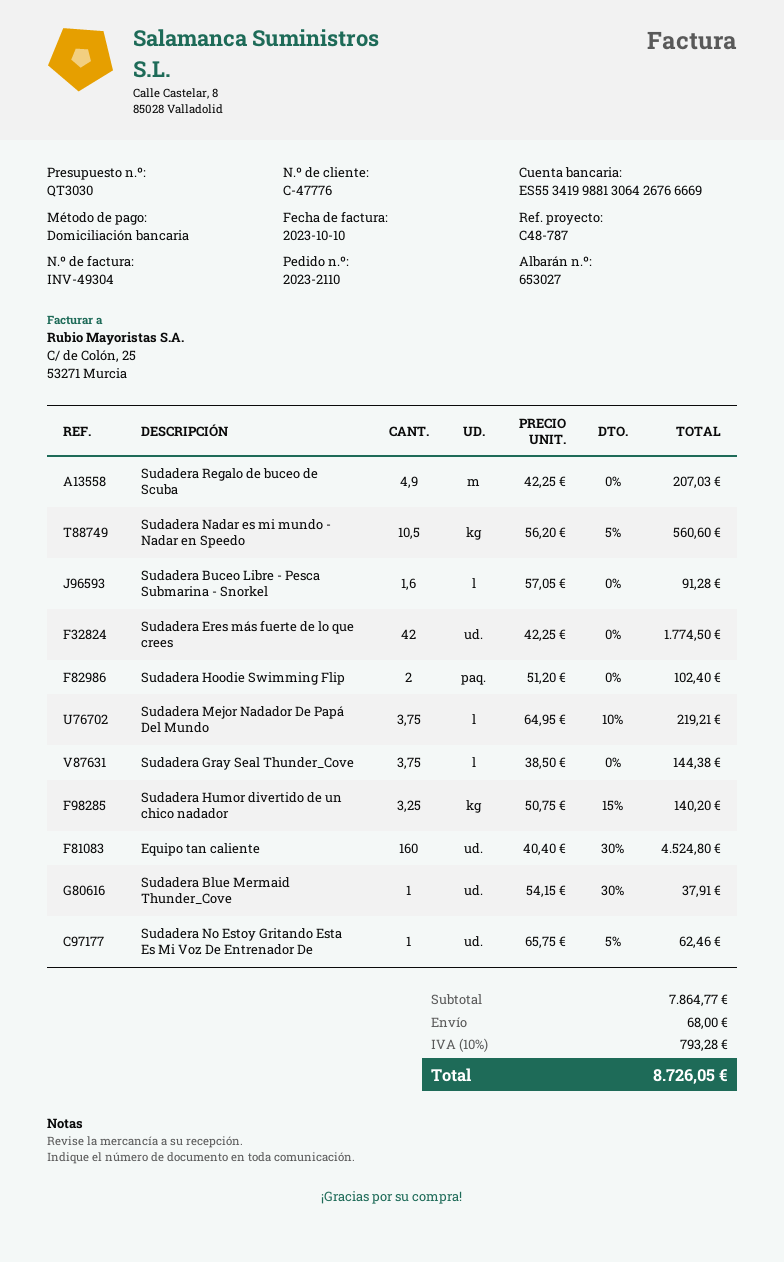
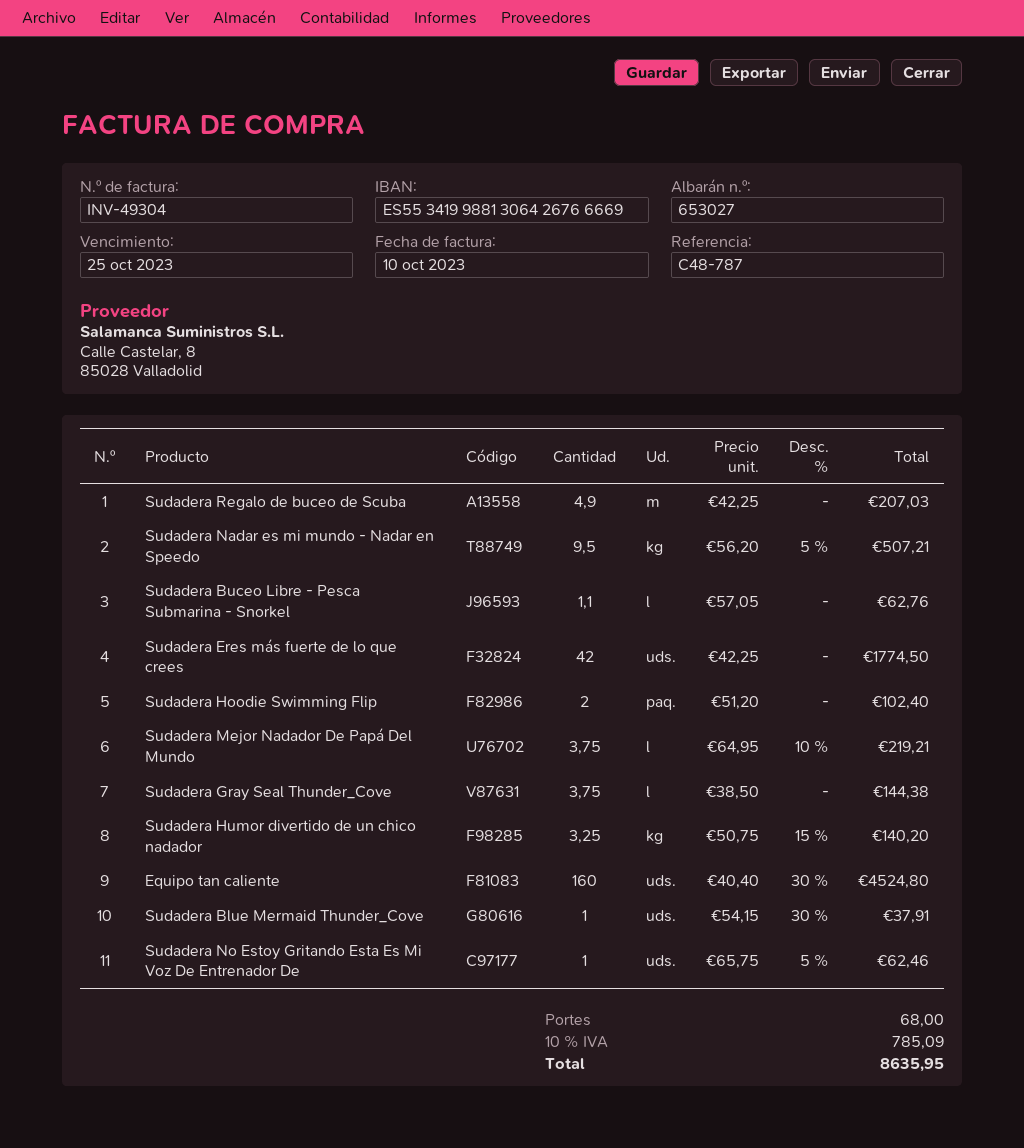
Sudadera Nadar es mi mundo - Nadar en Speedo: 10.5 x 56.20 - 5% = 560.60 -> 9.5 x 56.20 - 5% = 507.21
Sudadera Buceo Libre - Pesca Submarina - Snorkel: 1.6 x 57.05 = 91.28 -> 1.1 x 57.05 = 62.76
tax: 10% = 793.28 -> 10% = 785.09
total: 8726.05 -> 8635.95

